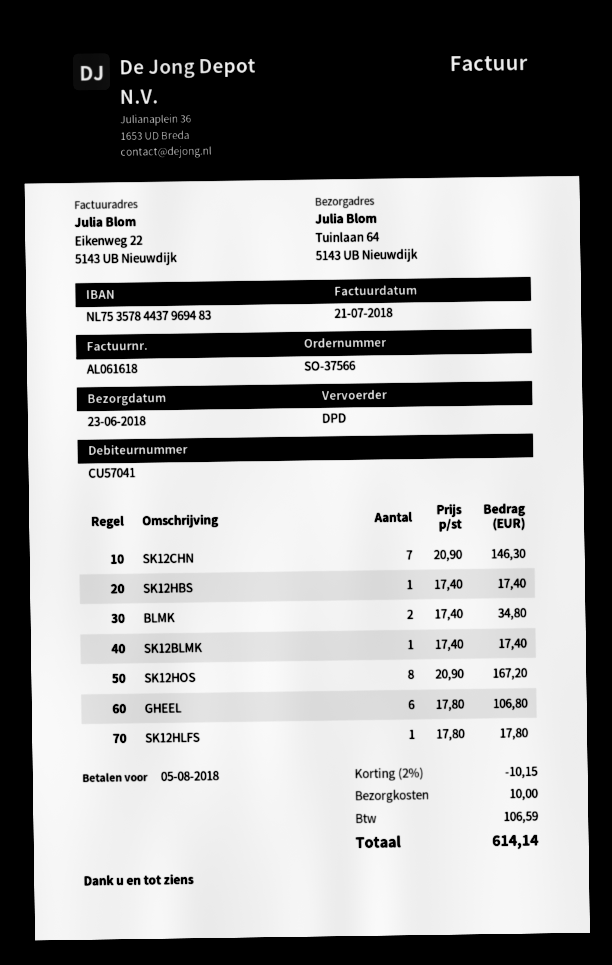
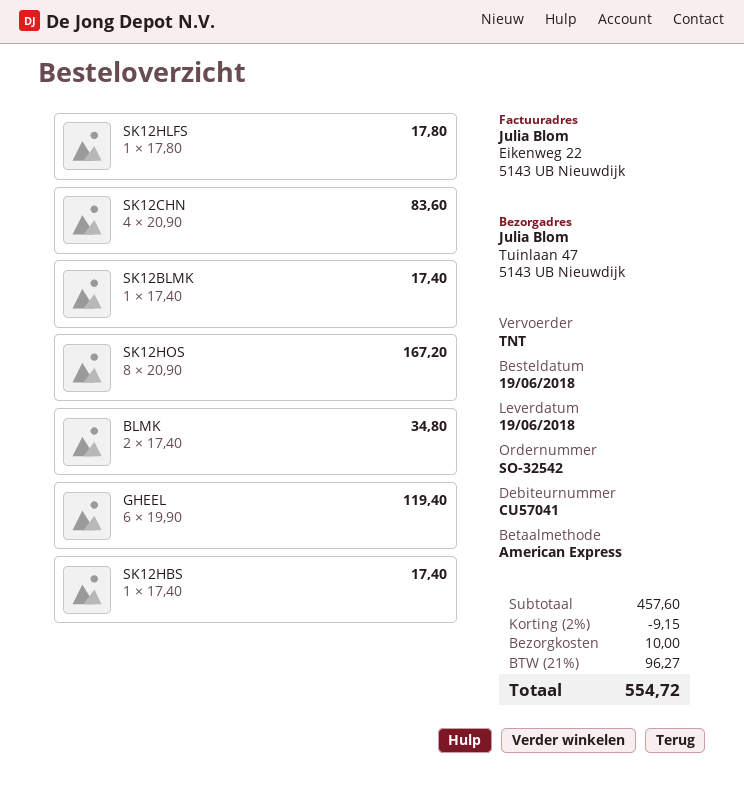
order number: SO-37566 -> SO-32542
delivery date: 2018-06-23 -> 2018-06-19
shipping method: DPD -> TNT
ship to: Tuinlaan 64, 5143 UB Nieuwdijk -> Tuinlaan 47, 5143 UB Nieuwdijk
SK12CHN: 7 x 20.90 = 146.30 -> 4 x 20.90 = 83.60
GHEEL: 6 x 17.80 = 106.80 -> 6 x 19.90 = 119.40
discount: 2% = 10.15 -> 2% = 9.15
tax: 106.59 -> 96.27
total: 614.14 -> 554.72

